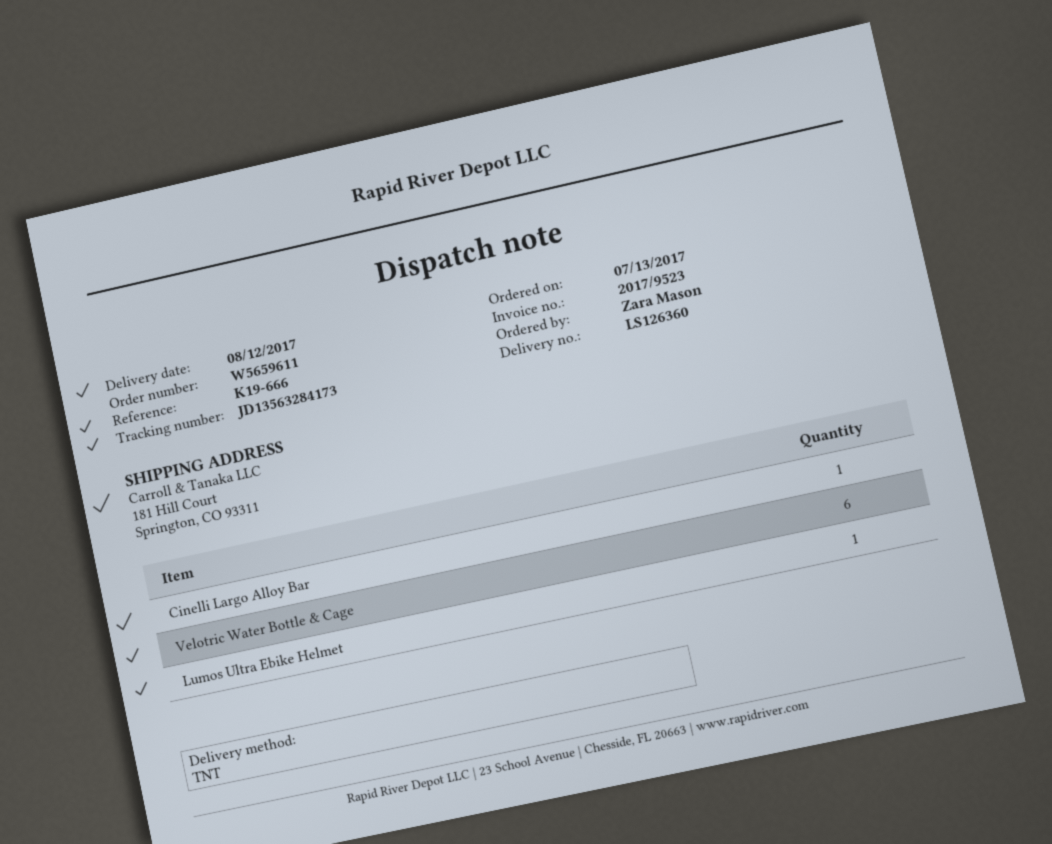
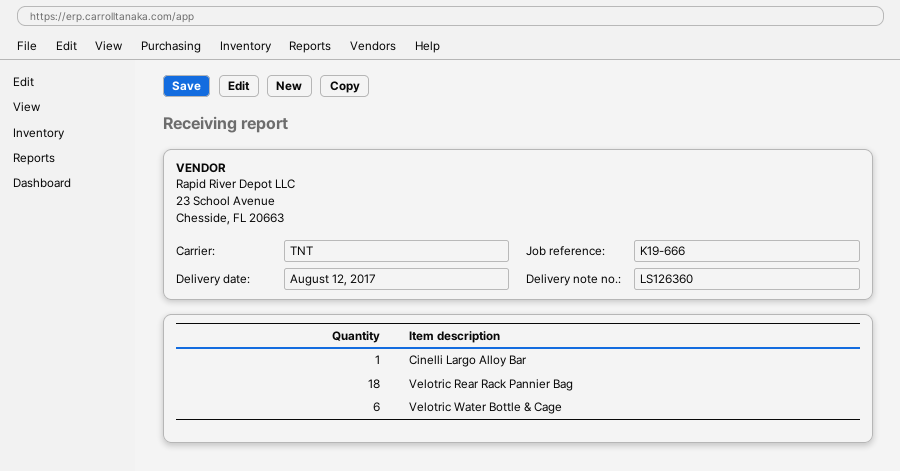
Lumos Ultra Ebike Helmet: 1 -> none
Velotric Rear Rack Pannier Bag: none -> 18

